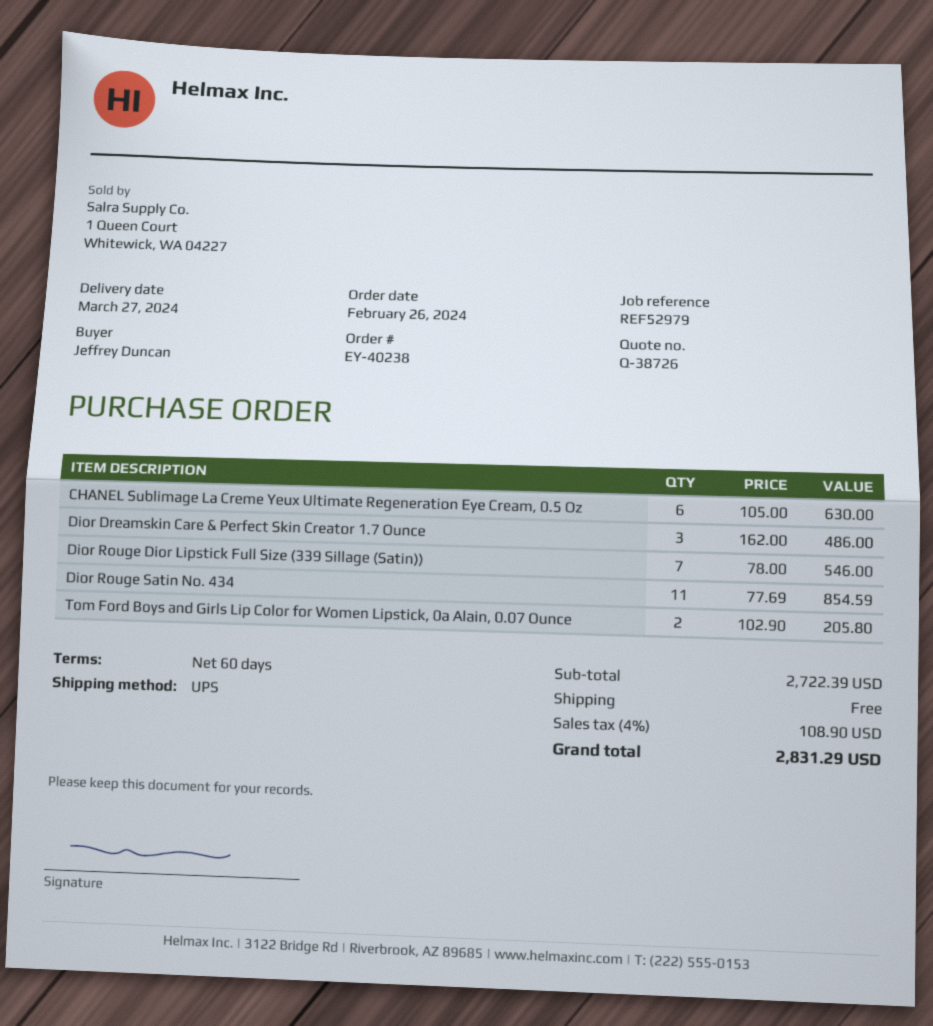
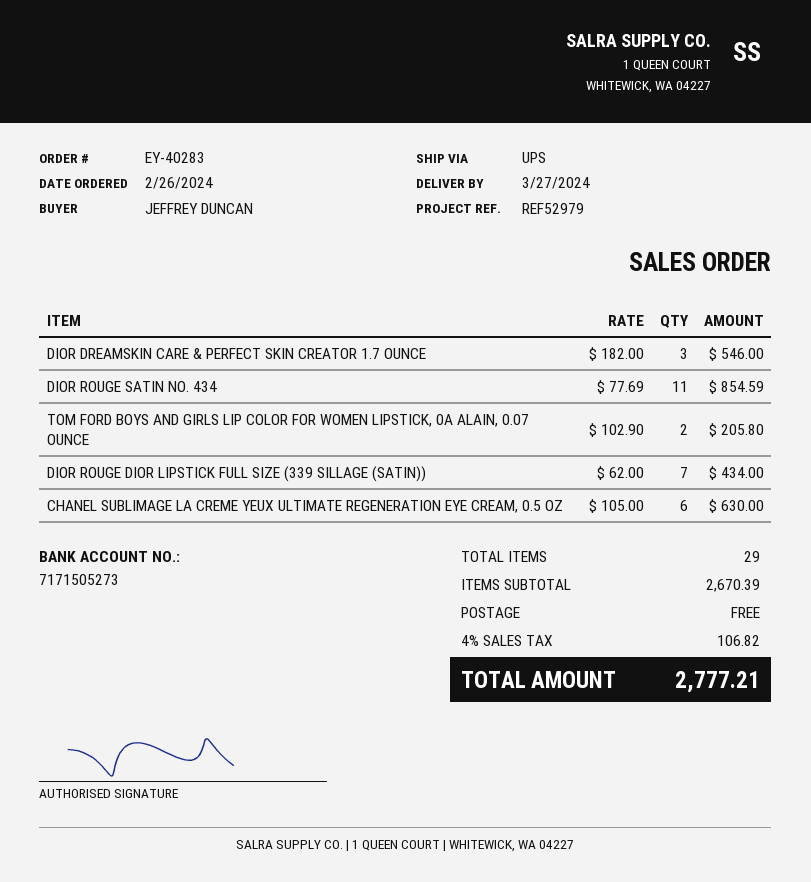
order number: EY-40238 -> EY-40283
Dior Dreamskin Care & Perfect Skin Creator 1.7 Ounce: 3 x 162.00 = 486.00 -> 3 x 182.00 = 546.00
Dior Rouge Dior Lipstick Full Size (339 Sillage (Satin)): 7 x 78.00 = 546.00 -> 7 x 62.00 = 434.00
subtotal: 2722.39 -> 2670.39
tax: 4% = 108.90 -> 4% = 106.82
total: 2831.29 -> 2777.21

